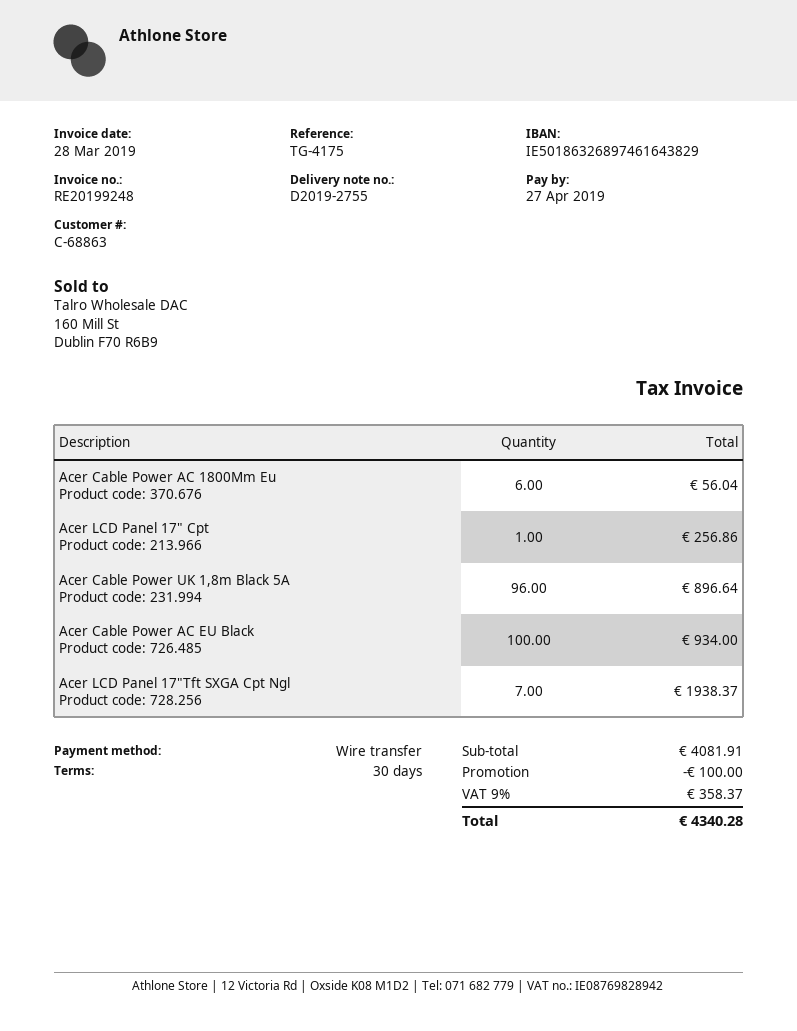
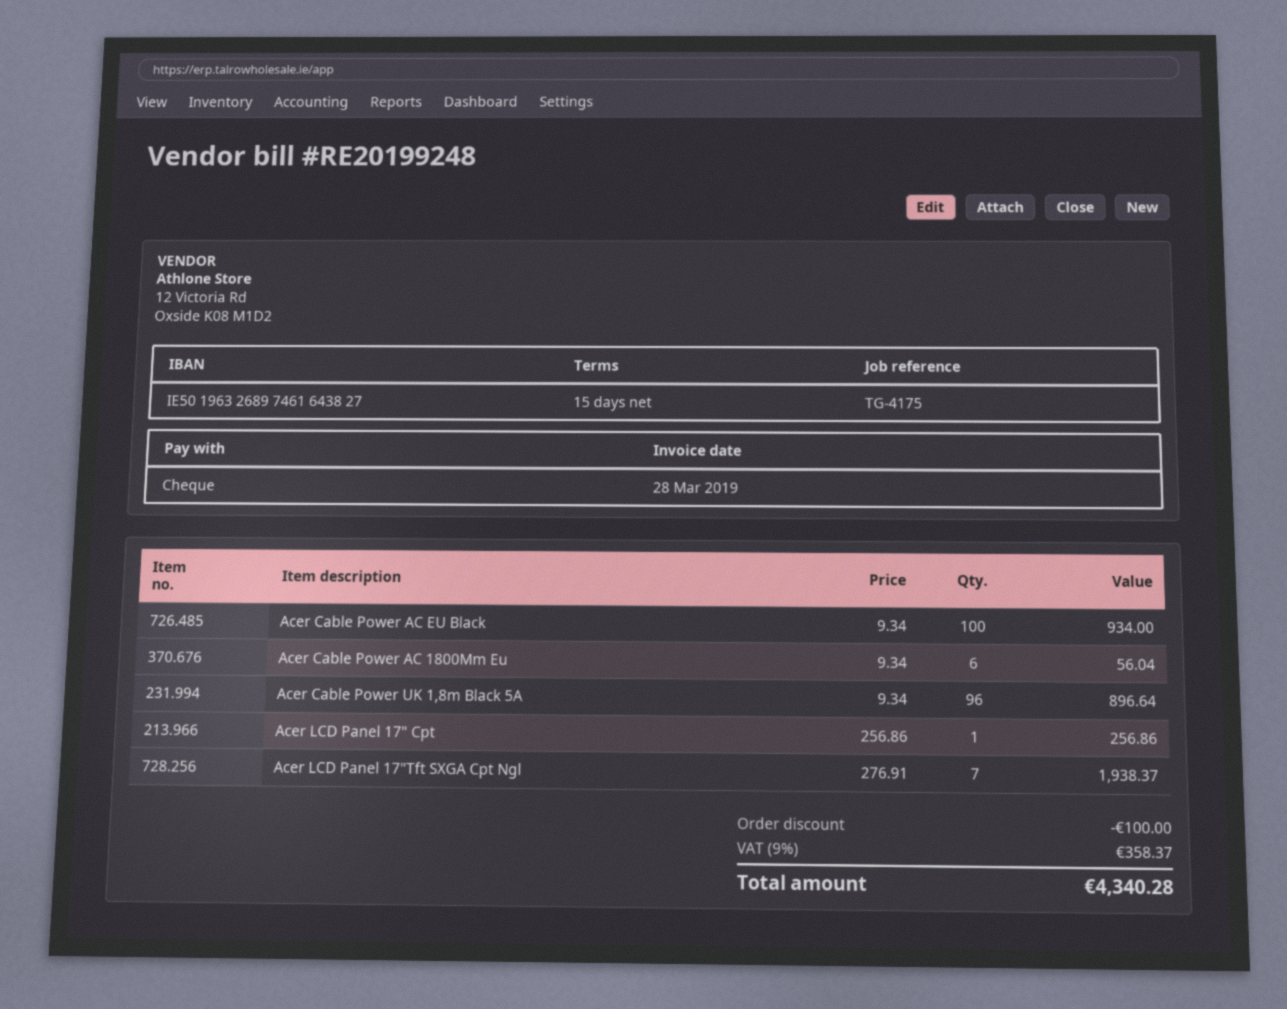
payment terms: 30 days -> 15 days
payment method: bank transfer -> cheque
bank account: IE50186326897461643829 -> IE50196326897461643827

